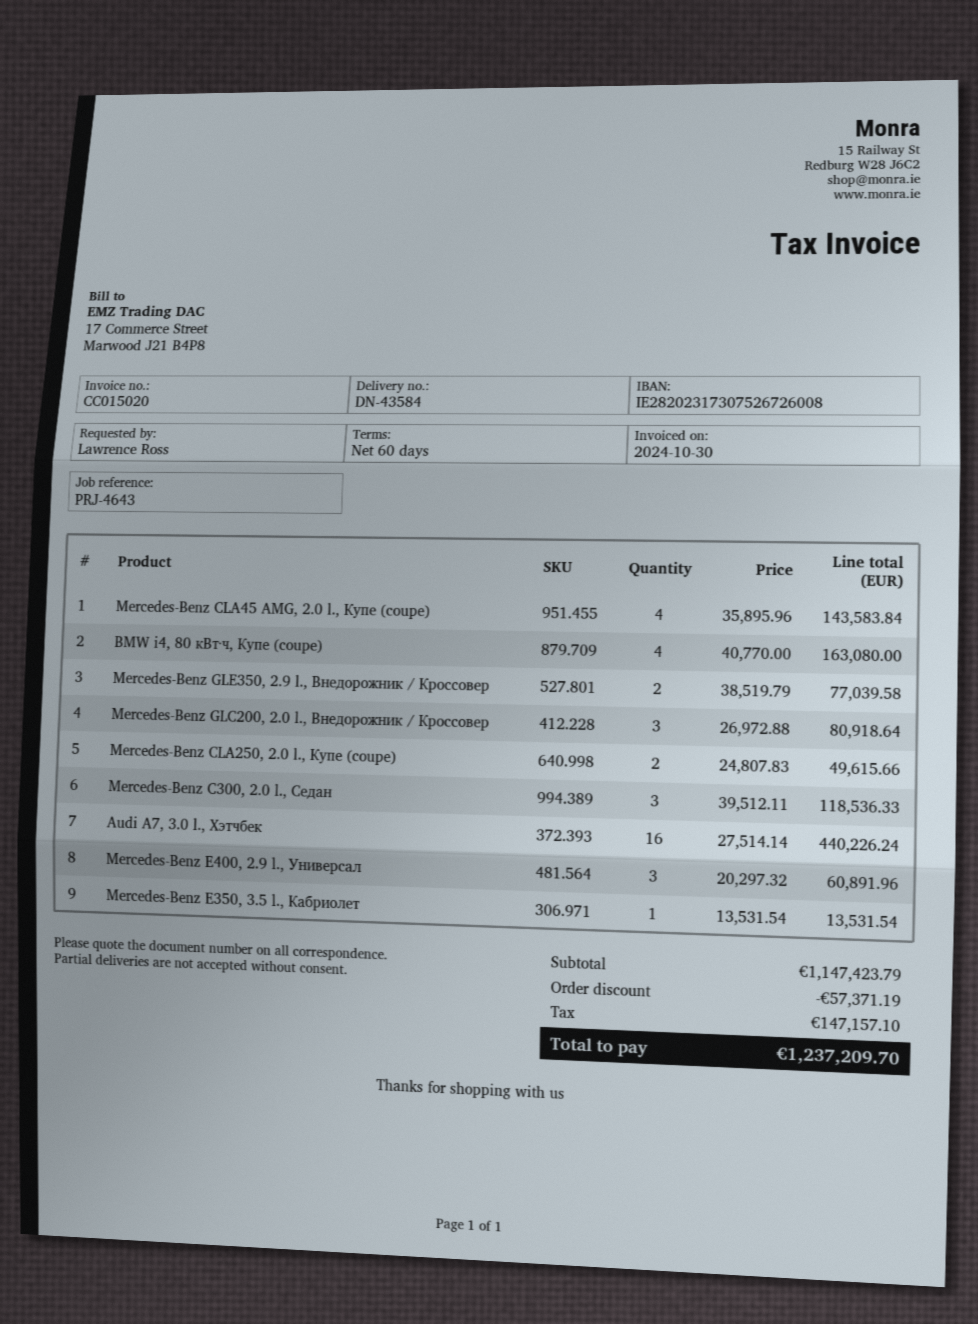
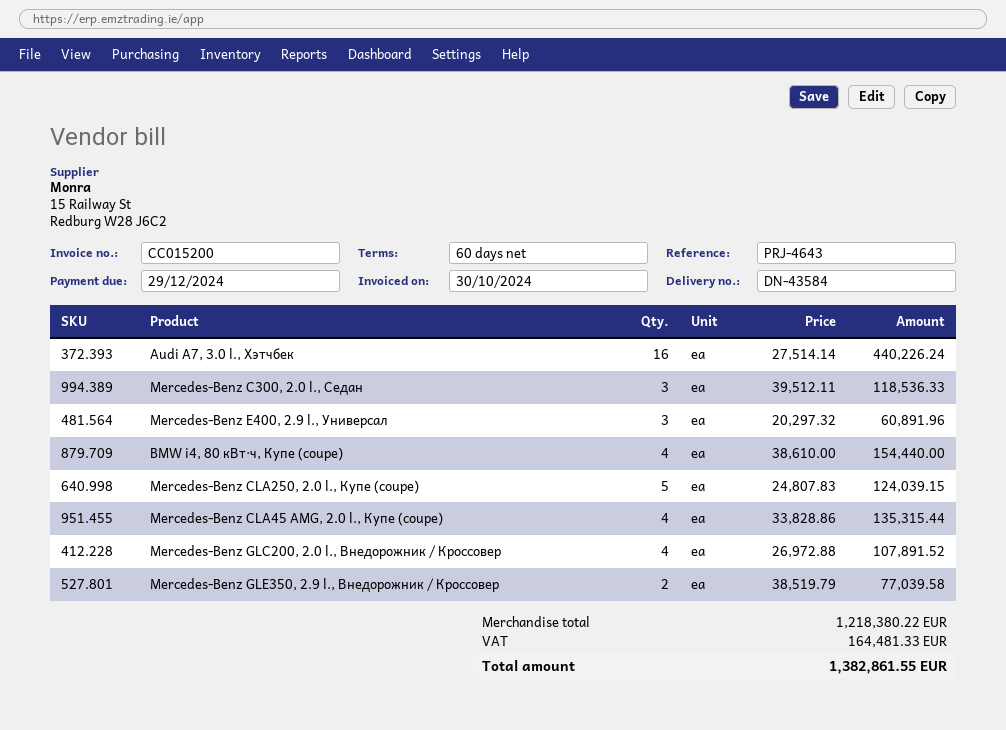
invoice number: CC015020 -> CC015200
Mercedes-Benz CLA45 AMG, 2.0 l., Купе (coupe): 4 x 35895.96 = 143583.84 -> 4 x 33828.86 = 135315.44
BMW i4, 80 кВт·ч, Купе (coupe): 4 x 40770.00 = 163080.00 -> 4 x 38610.00 = 154440.00
Mercedes-Benz GLC200, 2.0 l., Внедорожник / Кроссовер: 3 x 26972.88 = 80918.64 -> 4 x 26972.88 = 107891.52
Mercedes-Benz CLA250, 2.0 l., Купе (coupe): 2 x 24807.83 = 49615.66 -> 5 x 24807.83 = 124039.15
Mercedes-Benz E350, 3.5 l., Кабриолет: 1 x 13531.54 = 13531.54 -> none
subtotal: 1147423.79 -> 1218380.22
discount: 57371.19 -> none
tax: 147157.10 -> 164481.33
total: 1237209.70 -> 1382861.55

